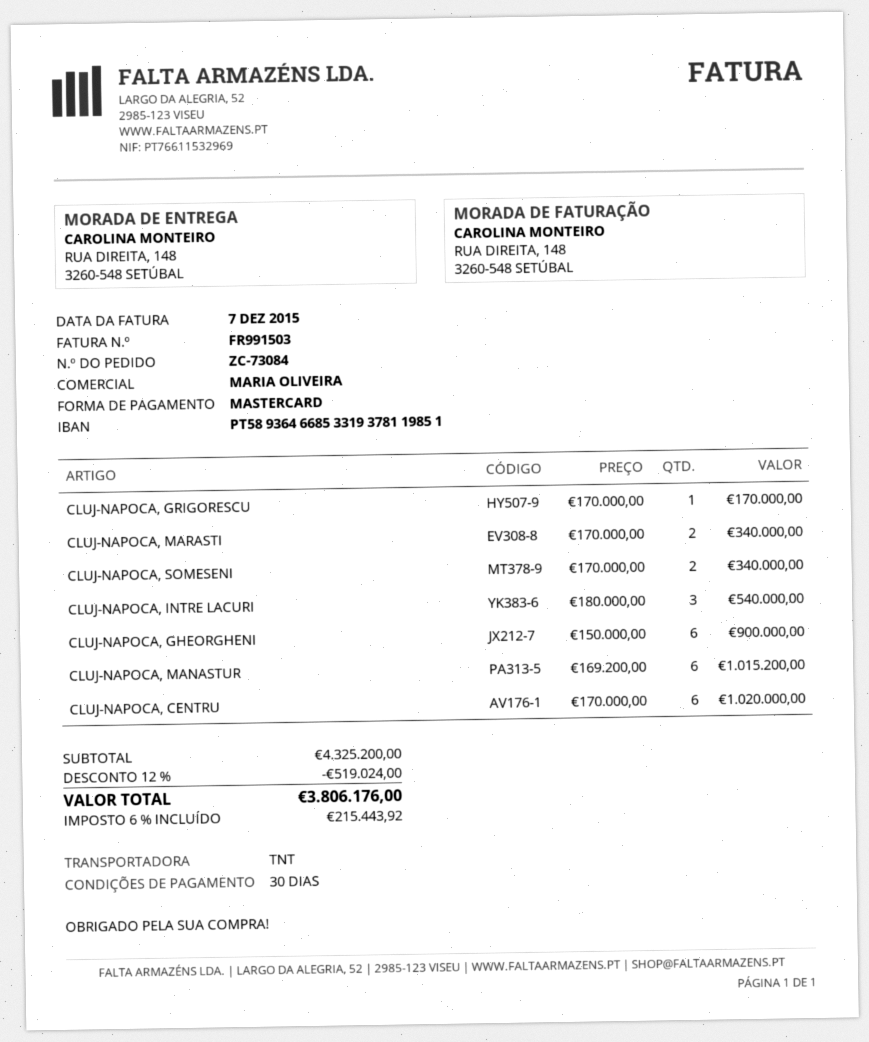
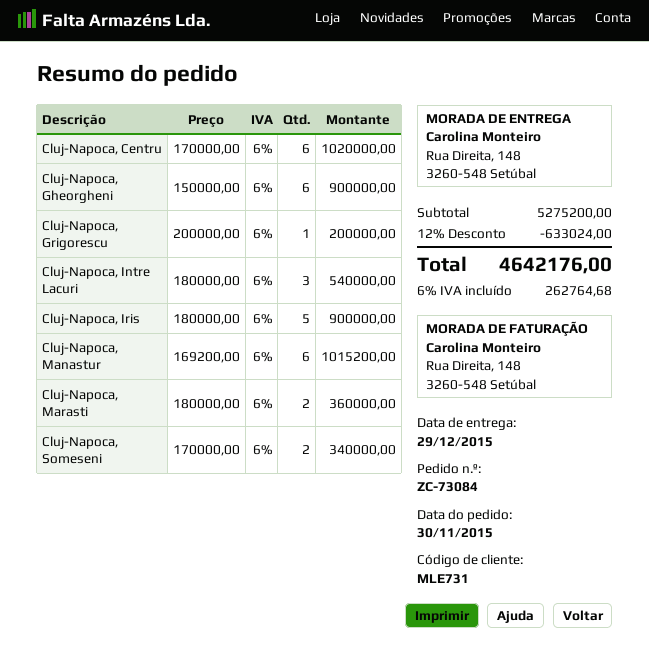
CLUJ-NAPOCA, GRIGORESCU: 1 x 170000.00 = 170000.00 -> 1 x 200000.00 = 200000.00
CLUJ-NAPOCA, MARASTI: 2 x 170000.00 = 340000.00 -> 2 x 180000.00 = 360000.00
Cluj-Napoca, Iris: none -> 5 x 180000.00 = 900000.00
subtotal: 4325200.00 -> 5275200.00
discount: 12% = 519024.00 -> 12% = 633024.00
tax: 6% = 215443.92 -> 6% = 262764.68
total: 3806176.00 -> 4642176.00

